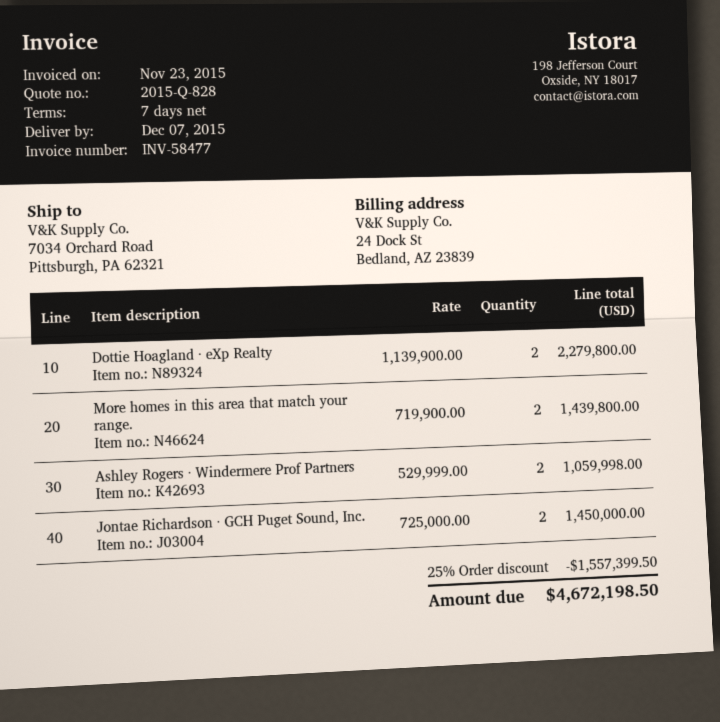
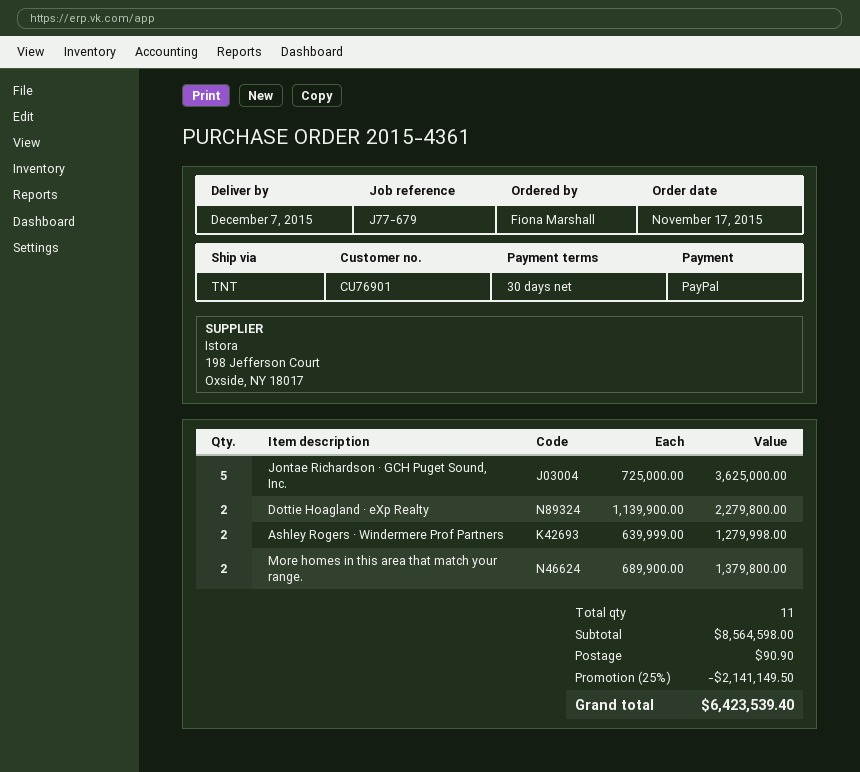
payment terms: 7 days -> 30 days
More homes in this area that match your range.: 2 x 719900.00 = 1439800.00 -> 2 x 689900.00 = 1379800.00
Ashley Rogers · Windermere Prof Partners: 2 x 529999.00 = 1059998.00 -> 2 x 639999.00 = 1279998.00
Jontae Richardson · GCH Puget Sound, Inc.: 2 x 725000.00 = 1450000.00 -> 5 x 725000.00 = 3625000.00
discount: 25% = 1557399.50 -> 25% = 2141149.50
shipping: none -> 90.90
total: 4672198.50 -> 6423539.40

